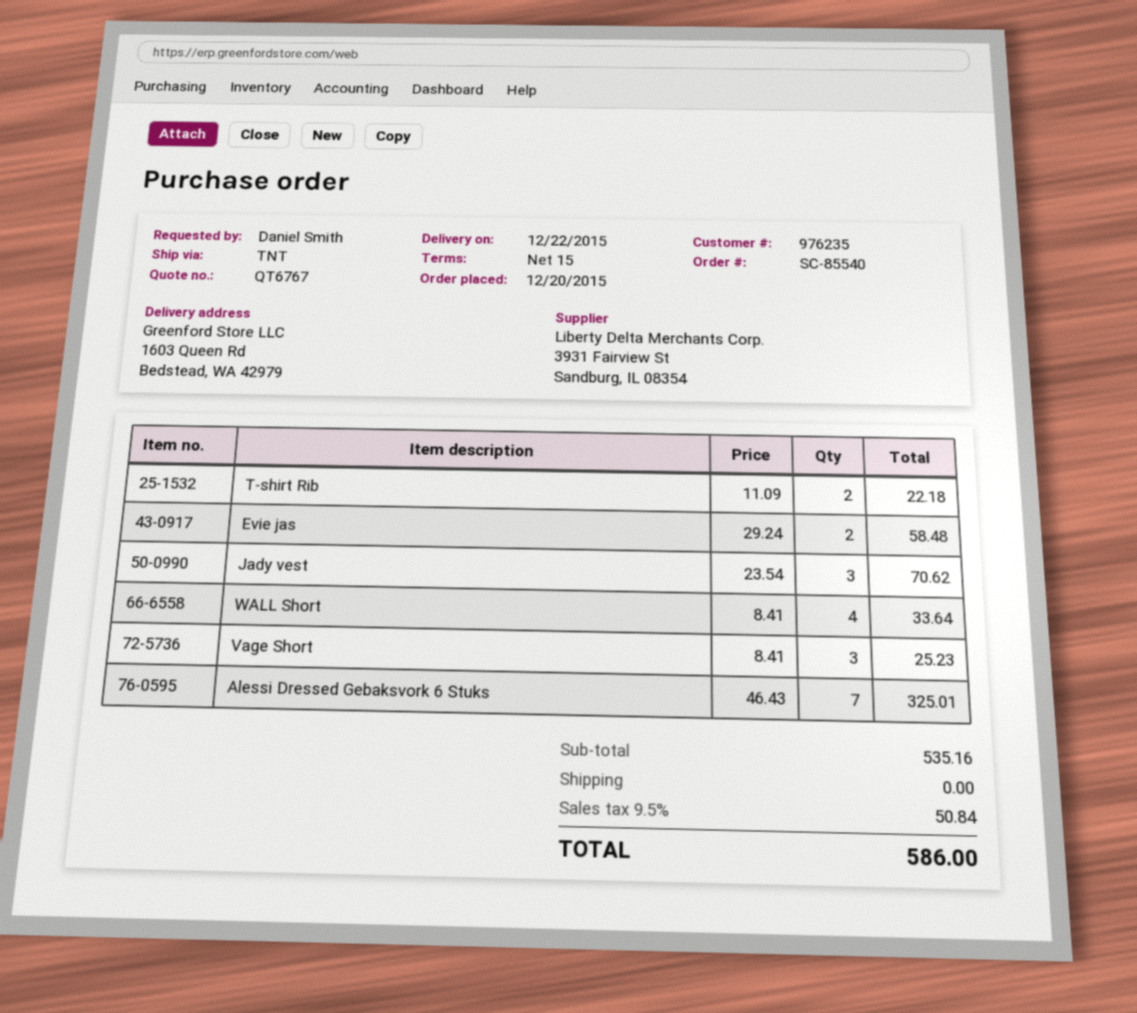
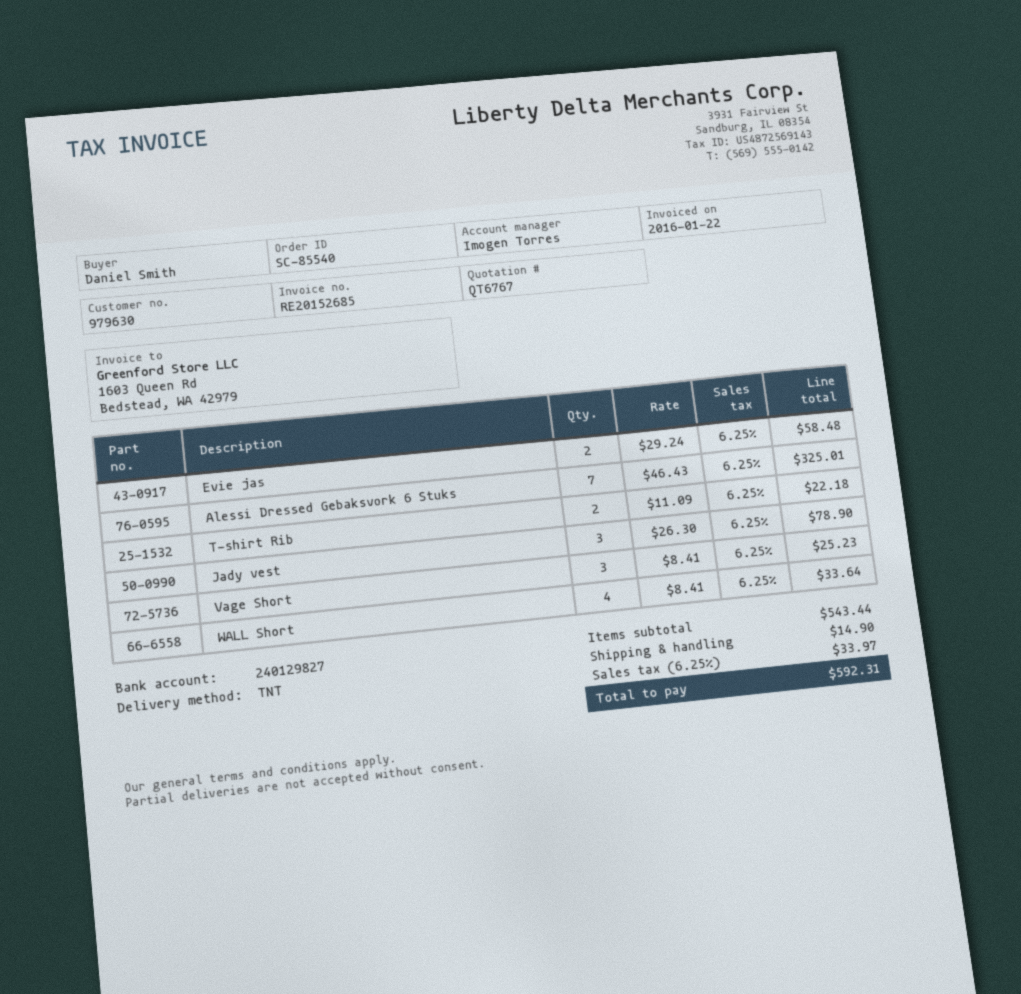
customer number: 976235 -> 979630
Jady vest: 3 x 23.54 = 70.62 -> 3 x 26.30 = 78.90
subtotal: 535.16 -> 543.44
shipping: 0.00 -> 14.90
tax: 9.5% = 50.84 -> 6.25% = 33.97
total: 586.00 -> 592.31

